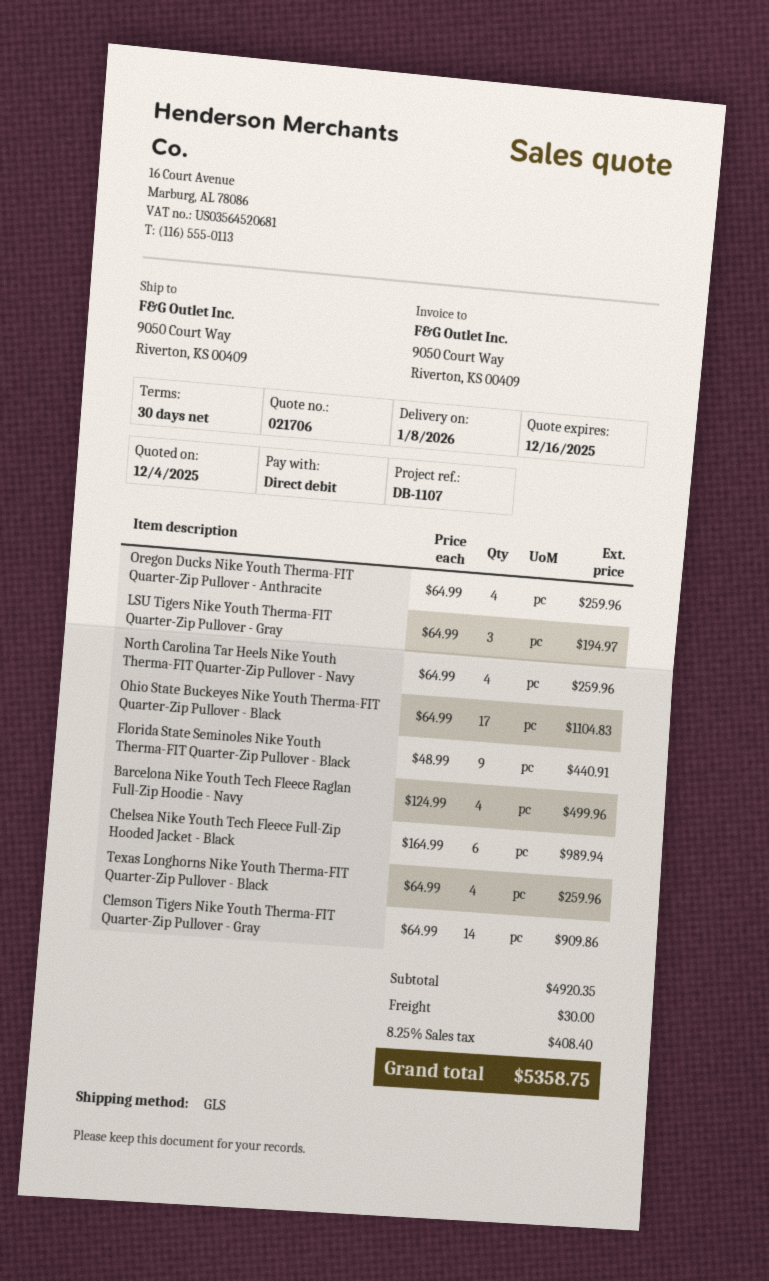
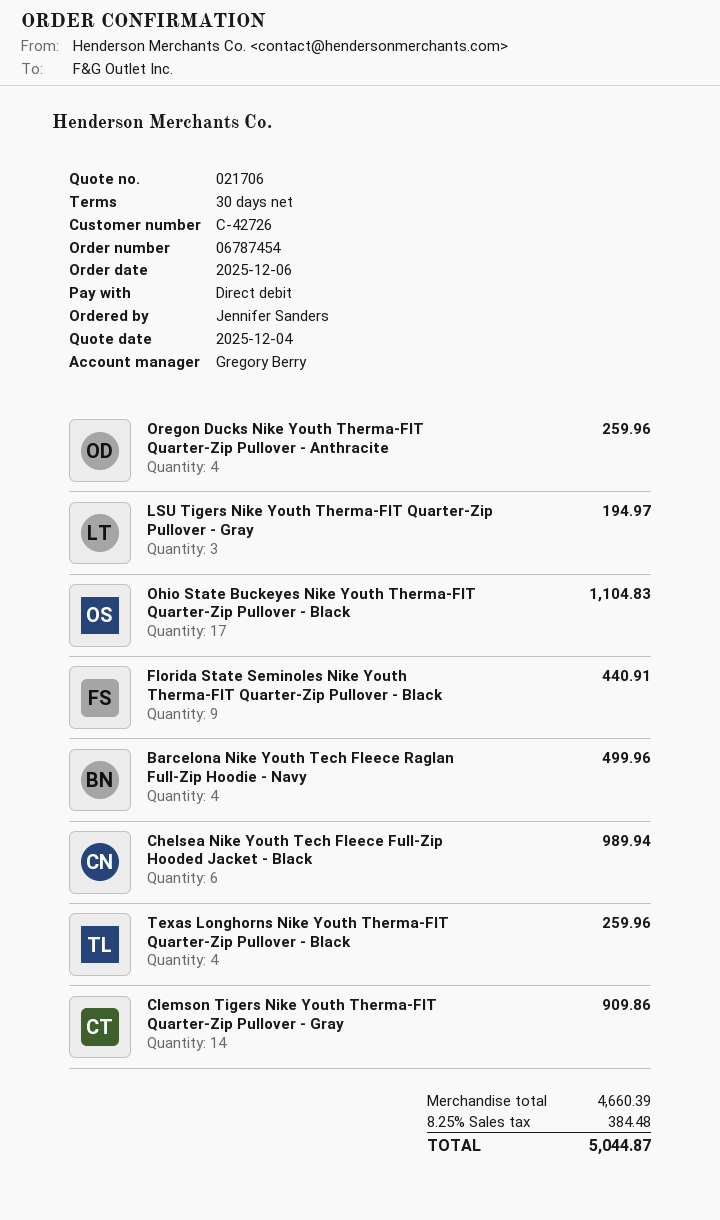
North Carolina Tar Heels Nike Youth Therma-FIT Quarter-Zip Pullover - Navy: 4 for 259.96 -> none
subtotal: 4920.35 -> 4660.39
shipping: 30.00 -> none
tax: 8.25% = 408.40 -> 8.25% = 384.48
total: 5358.75 -> 5044.87

